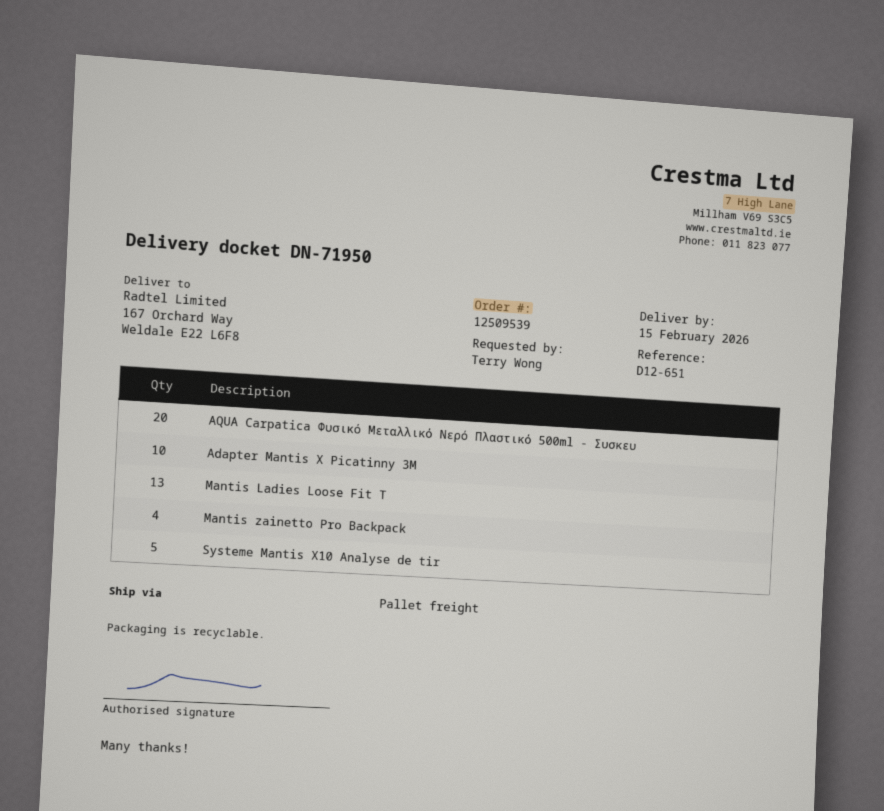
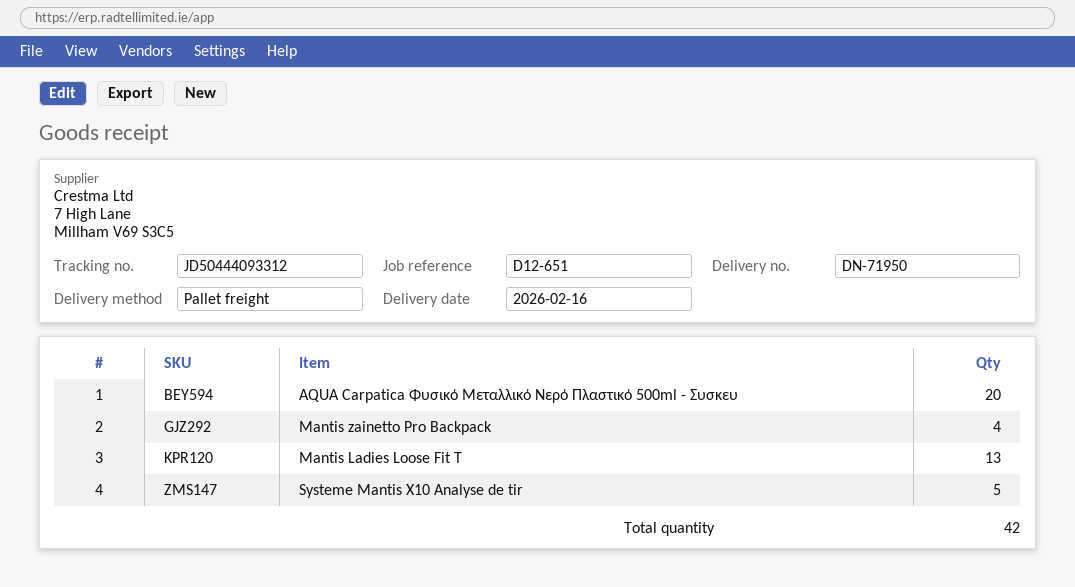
delivery date: 2026-02-15 -> 2026-02-16
Adapter Mantis X Picatinny 3M: 10 -> none

